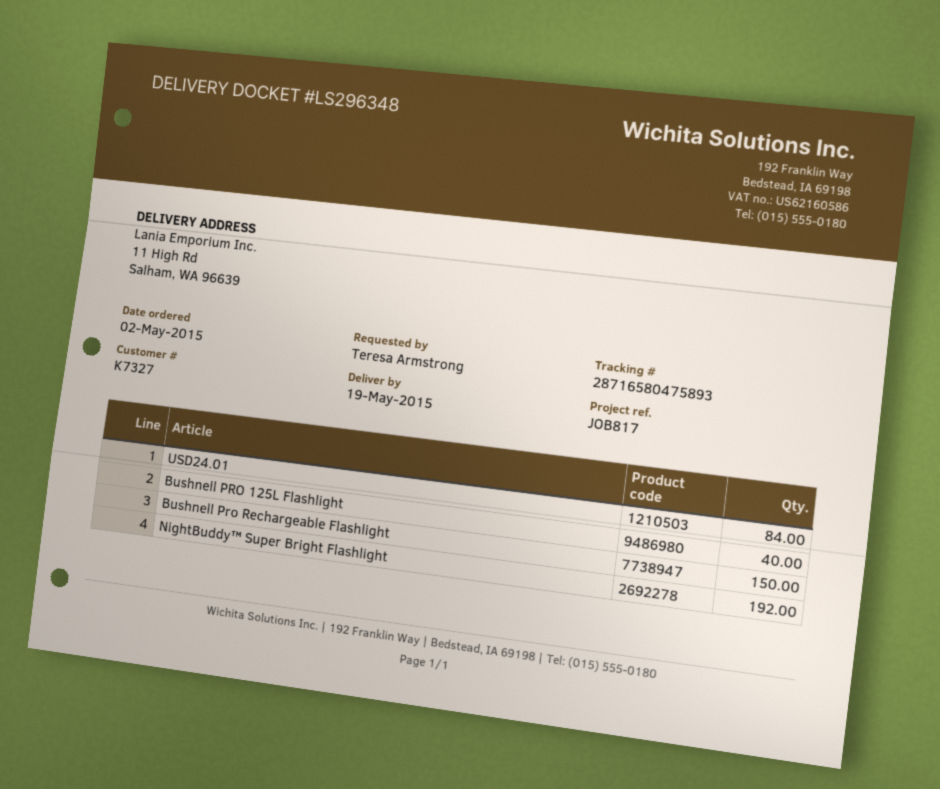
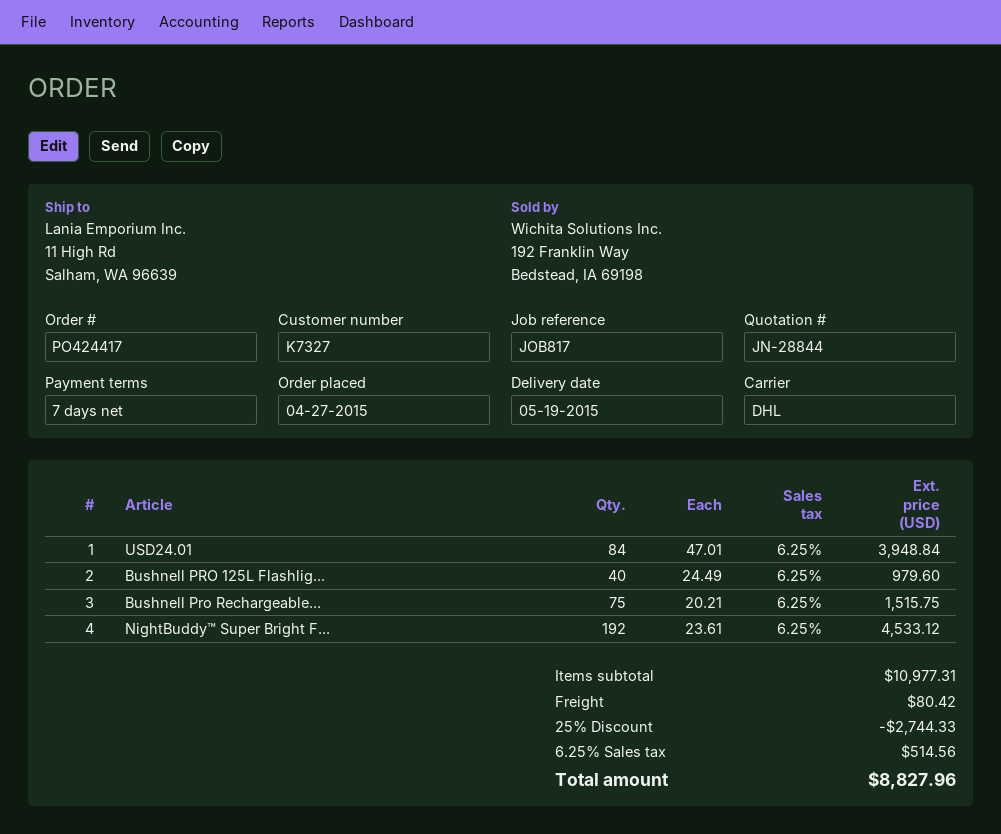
order date: 2015-05-02 -> 2015-04-27
Bushnell Pro Rechargeable Flashlight: 150 -> 75

